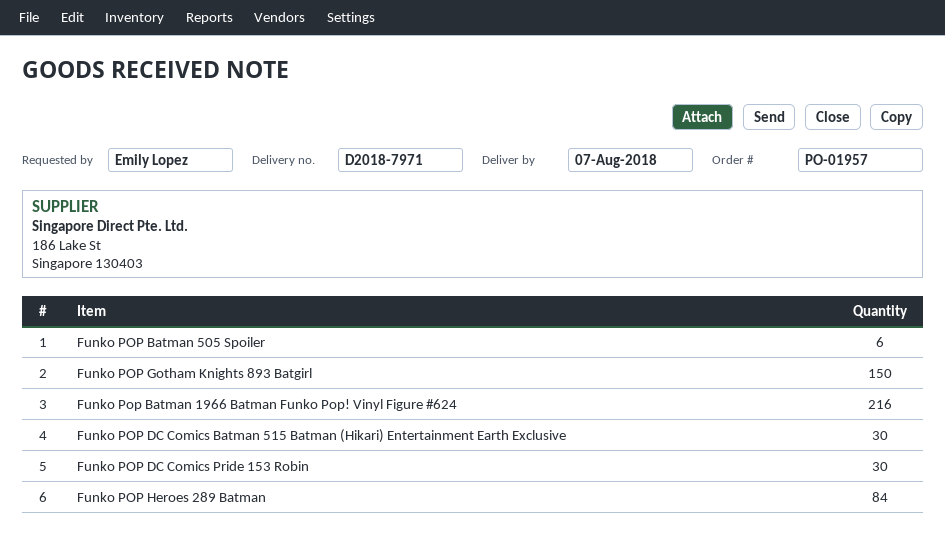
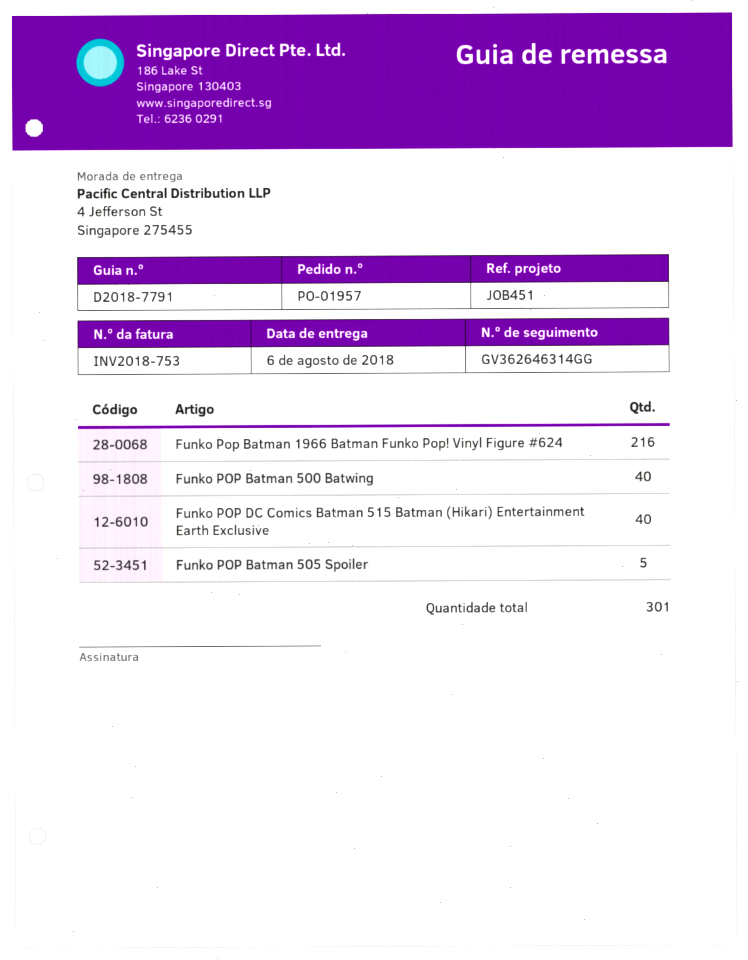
delivery note number: D2018-7971 -> D2018-7791
delivery date: 2018-08-07 -> 2018-08-06
Funko POP Batman 505 Spoiler: 6 -> 5
Funko POP Gotham Knights 893 Batgirl: 150 -> none
Funko POP DC Comics Batman 515 Batman (Hikari) Entertainment Earth Exclusive: 30 -> 40
Funko POP DC Comics Pride 153 Robin: 30 -> none
Funko POP Heroes 289 Batman: 84 -> none
Funko POP Batman 500 Batwing: none -> 40

